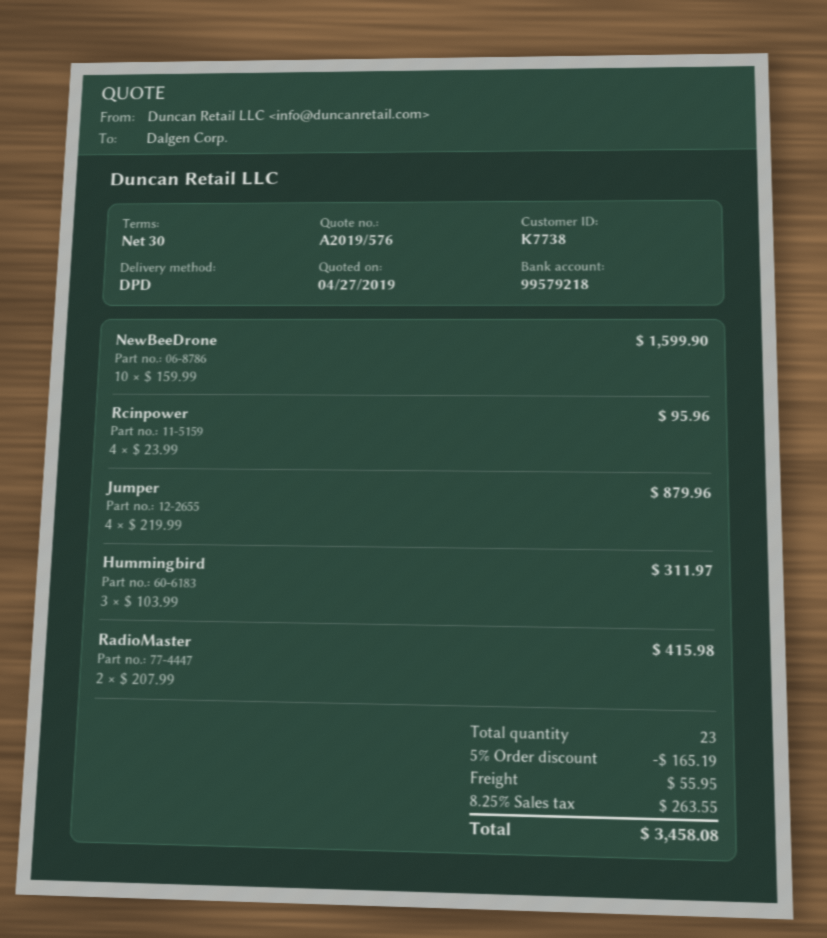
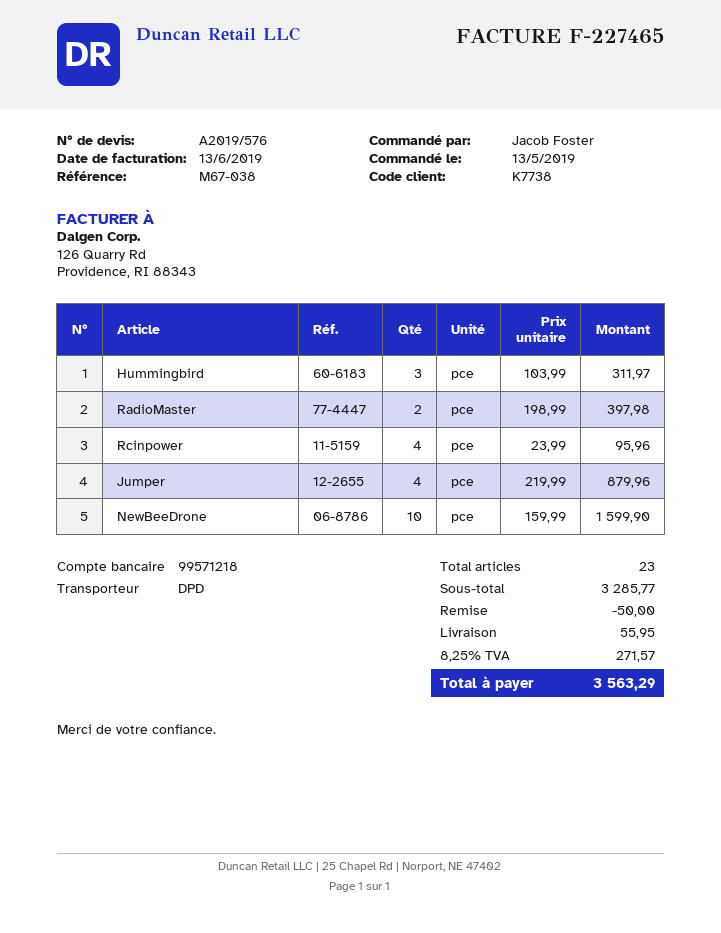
bank account: 99579218 -> 99571218
RadioMaster: 2 x 207.99 = 415.98 -> 2 x 198.99 = 397.98
discount: 165.19 -> 50.00
tax: 8.25% = 263.55 -> 8.25% = 271.57
total: 3458.08 -> 3563.29

